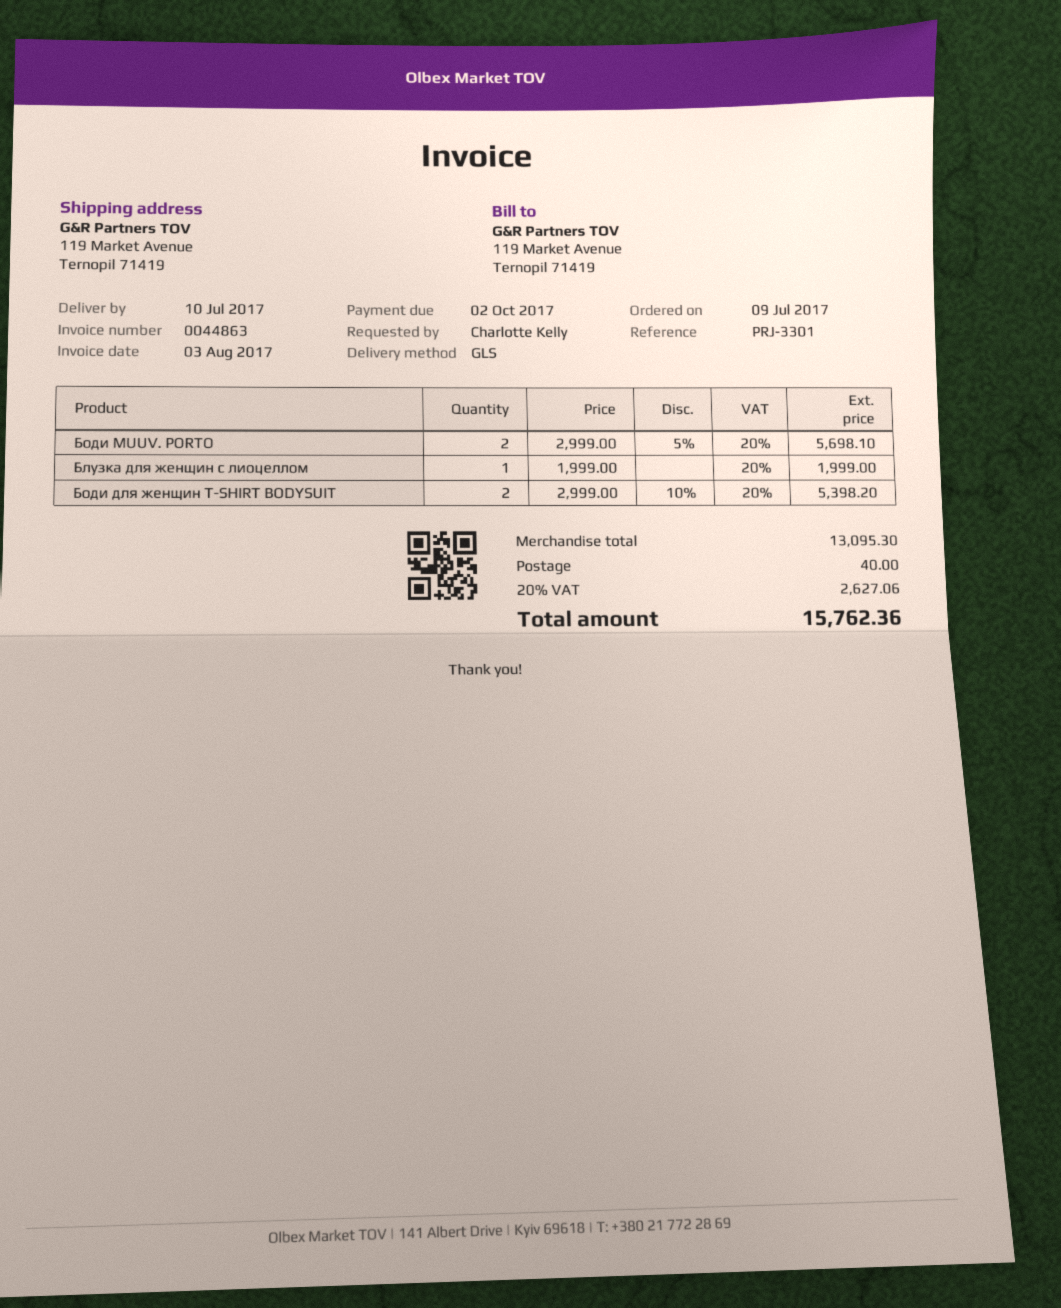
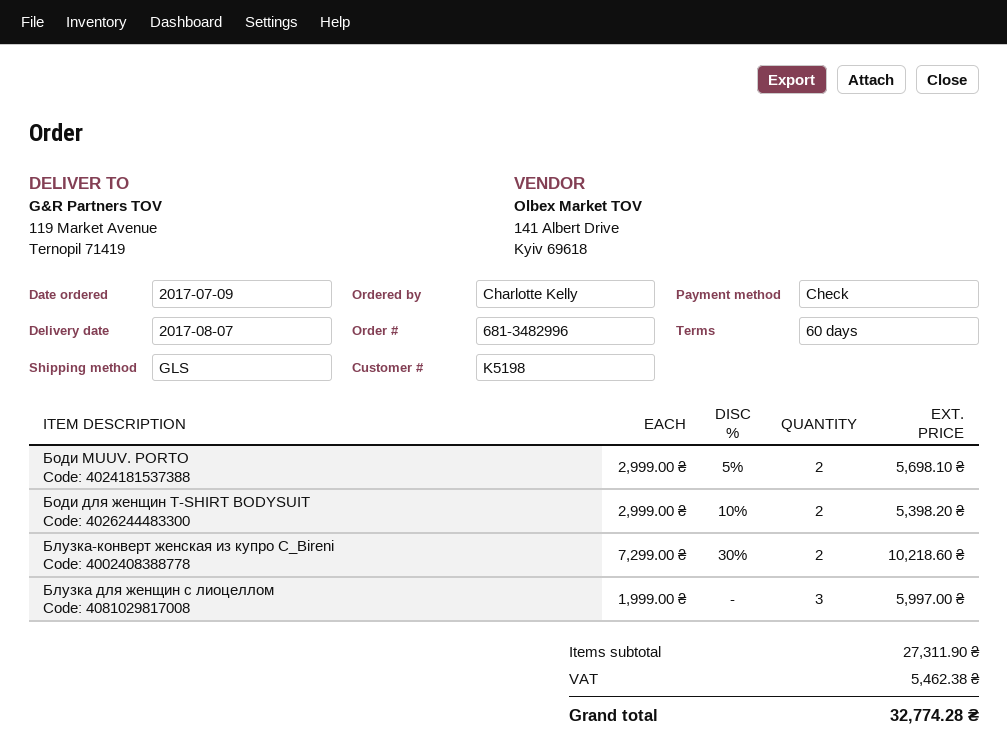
delivery date: 2017-07-10 -> 2017-08-07
Блузка для женщин с лиоцеллом: 1 x 1999.00 = 1999.00 -> 3 x 1999.00 = 5997.00
Блузка-конверт женская из купро C_Bireni: none -> 2 x 7299.00 - 30% = 10218.60
subtotal: 13095.30 -> 27311.90
shipping: 40.00 -> none
tax: 2627.06 -> 5462.38
total: 15762.36 -> 32774.28

